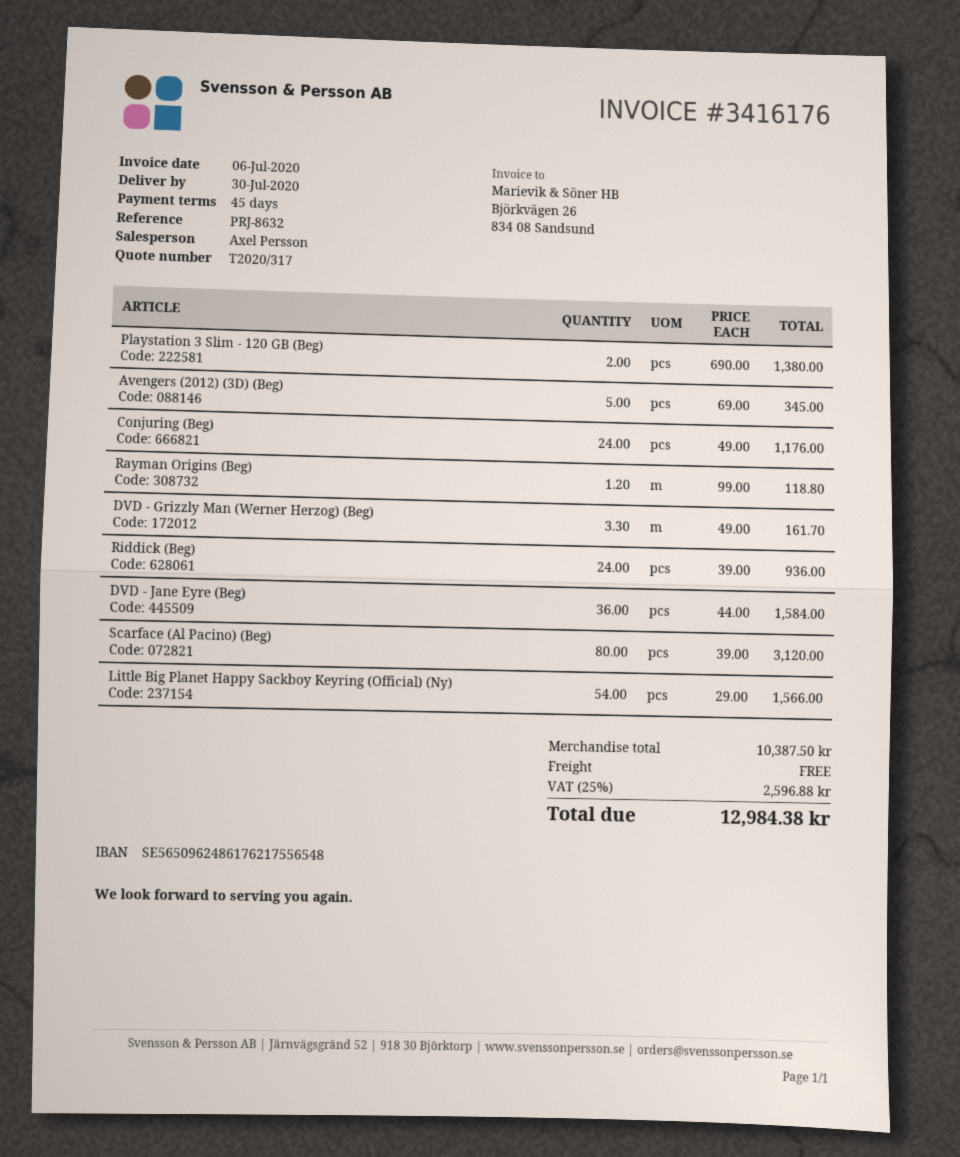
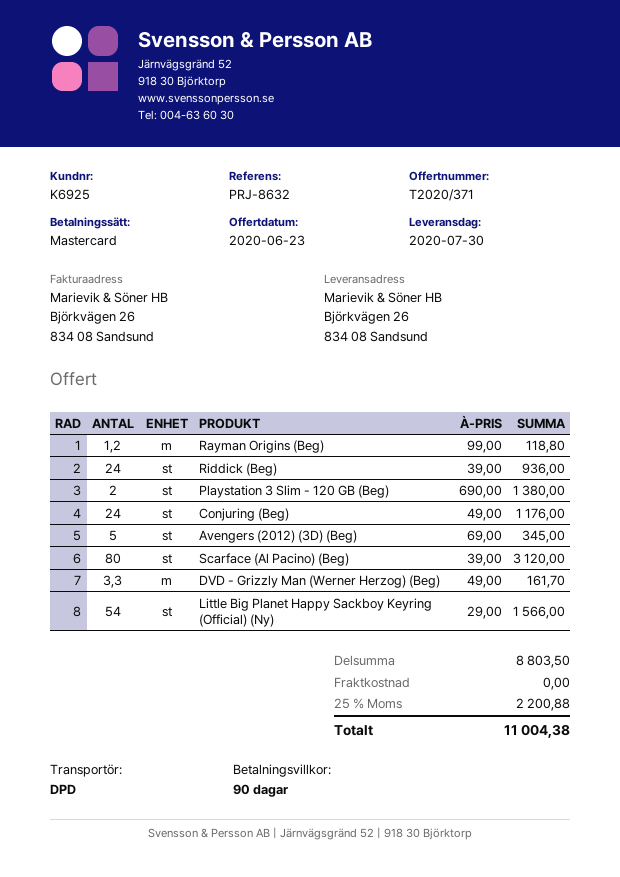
quote number: T2020/317 -> T2020/371
payment terms: 45 days -> 90 days
DVD - Jane Eyre (Beg): 36 x 44.00 = 1584.00 -> none
subtotal: 10387.50 -> 8803.50
tax: 25% = 2596.88 -> 25% = 2200.88
total: 12984.38 -> 11004.38

